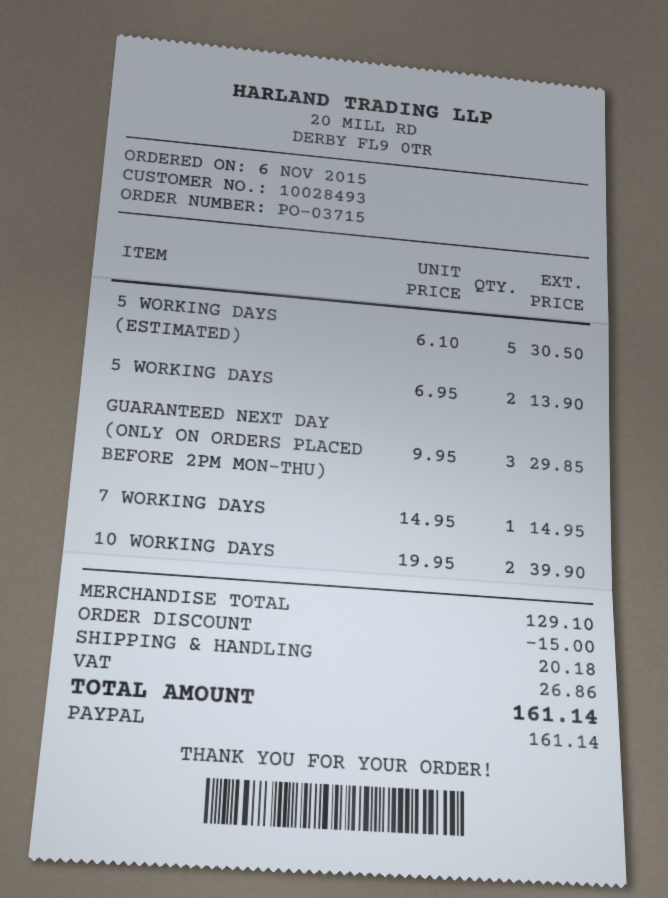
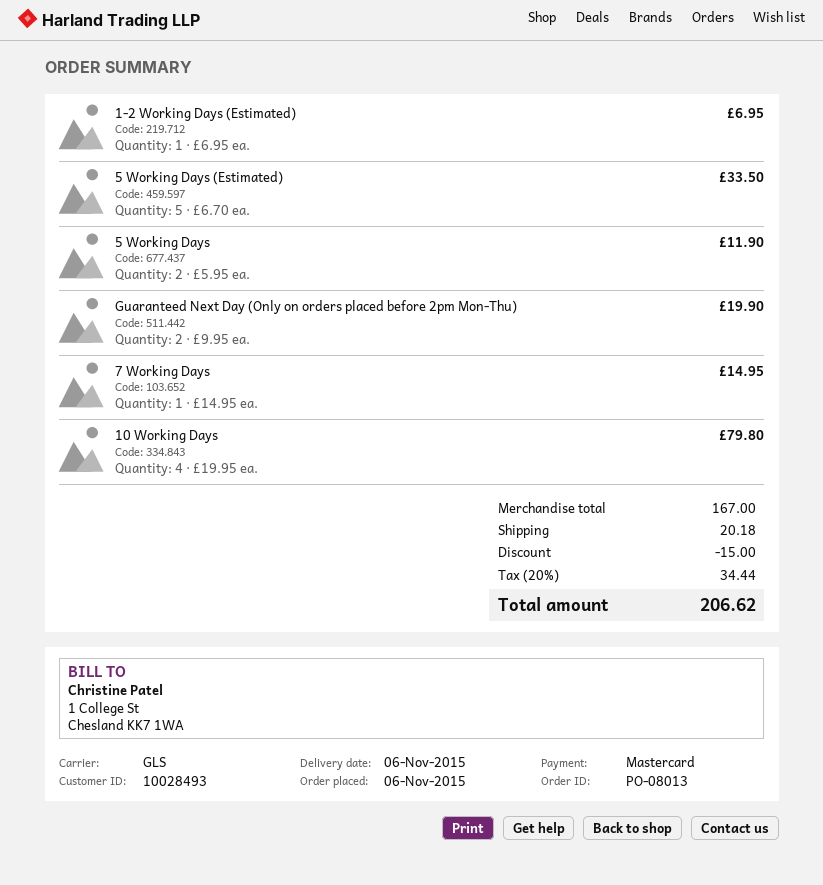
order number: PO-03715 -> PO-08013
payment method: PayPal -> Mastercard
5 WORKING DAYS (ESTIMATED): 5 x 6.10 = 30.50 -> 5 x 6.70 = 33.50
5 WORKING DAYS: 2 x 6.95 = 13.90 -> 2 x 5.95 = 11.90
GUARANTEED NEXT DAY (ONLY ON ORDERS PLACED BEFORE 2PM MON-THU): 3 x 9.95 = 29.85 -> 2 x 9.95 = 19.90
10 WORKING DAYS: 2 x 19.95 = 39.90 -> 4 x 19.95 = 79.80
1-2 Working Days (Estimated): none -> 1 x 6.95 = 6.95
subtotal: 129.10 -> 167.00
tax: 26.86 -> 34.44
total: 161.14 -> 206.62

